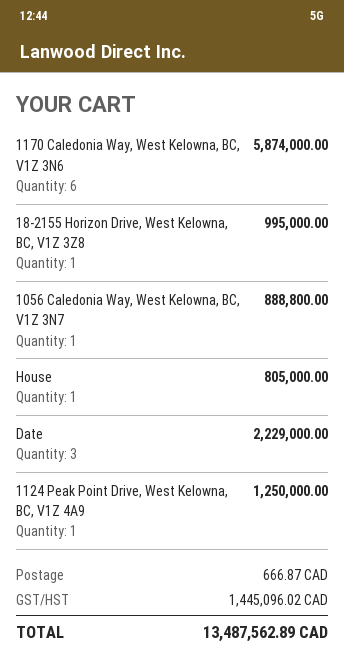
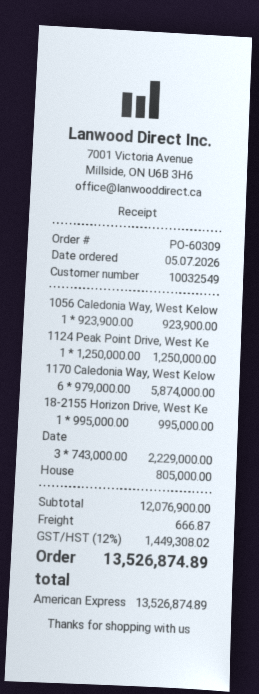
1056 Caledonia Way, West Kelowna, BC, V1Z 3N7: 1 for 888800.00 -> 1 for 923900.00
tax: 1445096.02 -> 1449308.02
total: 13487562.89 -> 13526874.89

